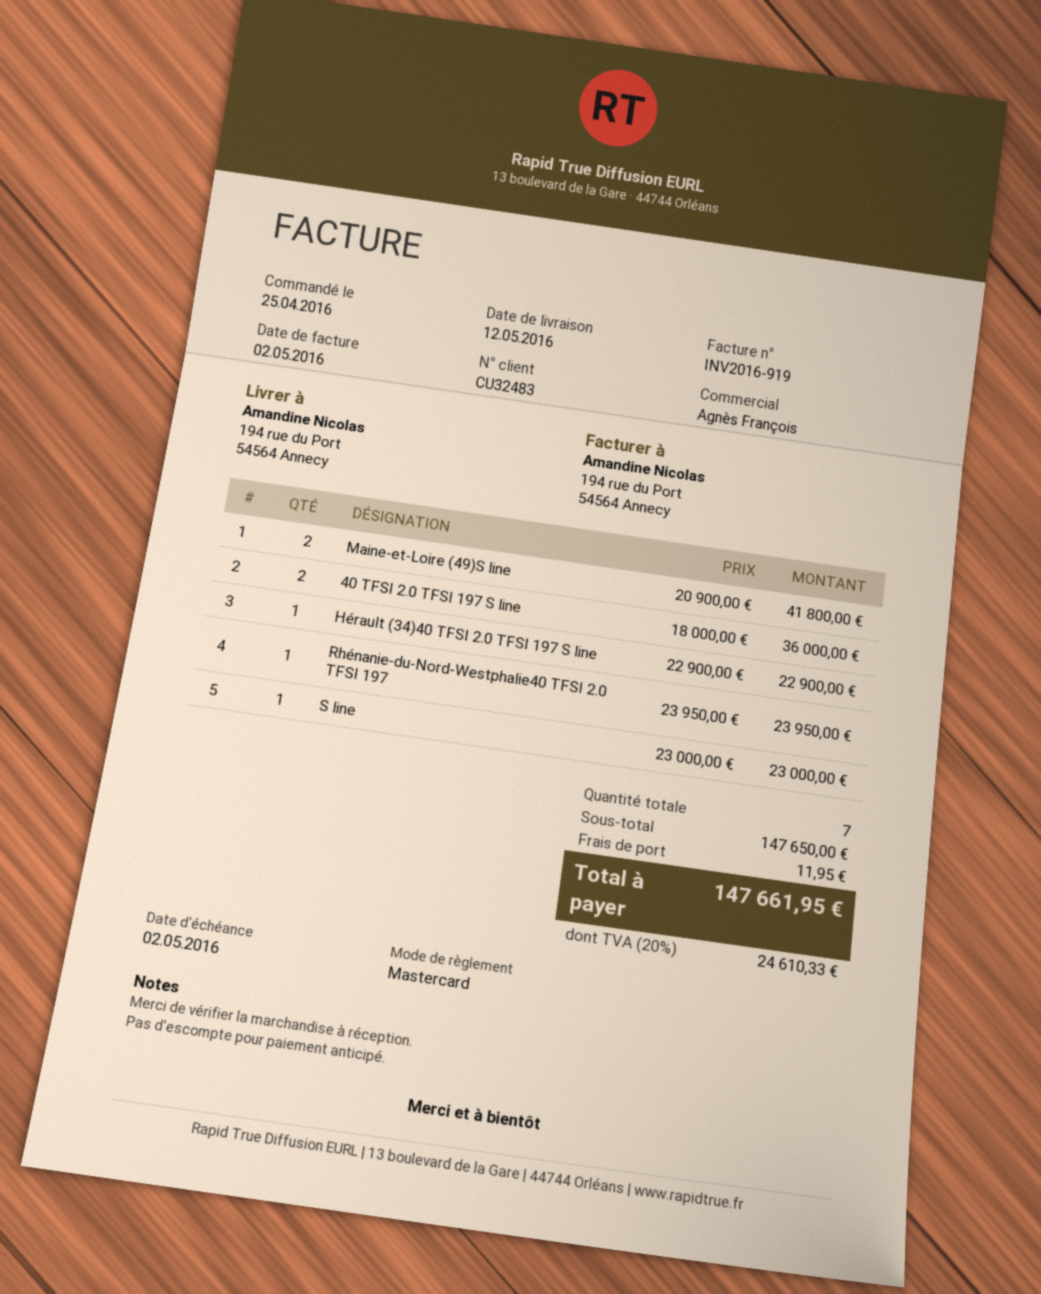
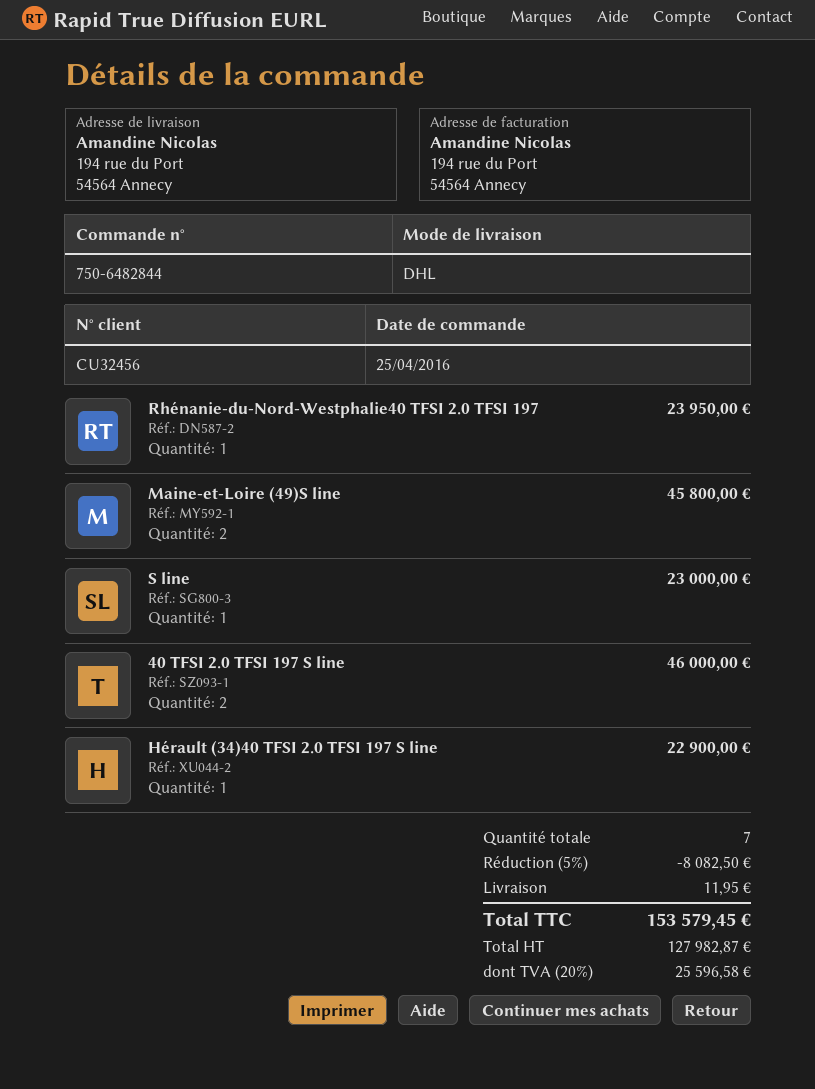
customer number: CU32483 -> CU32456
Maine-et-Loire (49)S line: 2 for 41800.00 -> 2 for 45800.00
40 TFSI 2.0 TFSI 197 S line: 2 for 36000.00 -> 2 for 46000.00
discount: none -> 5% = 8082.50
tax: 20% = 24610.33 -> 20% = 25596.58
total: 147661.95 -> 153579.45

